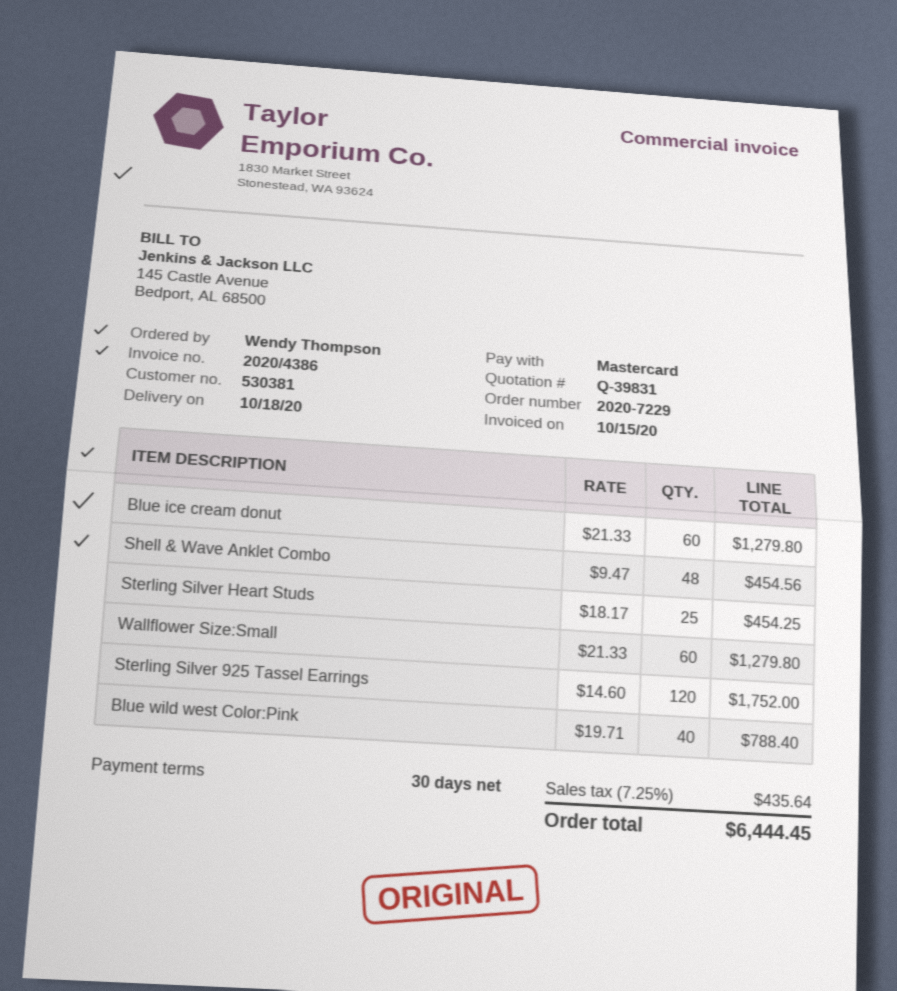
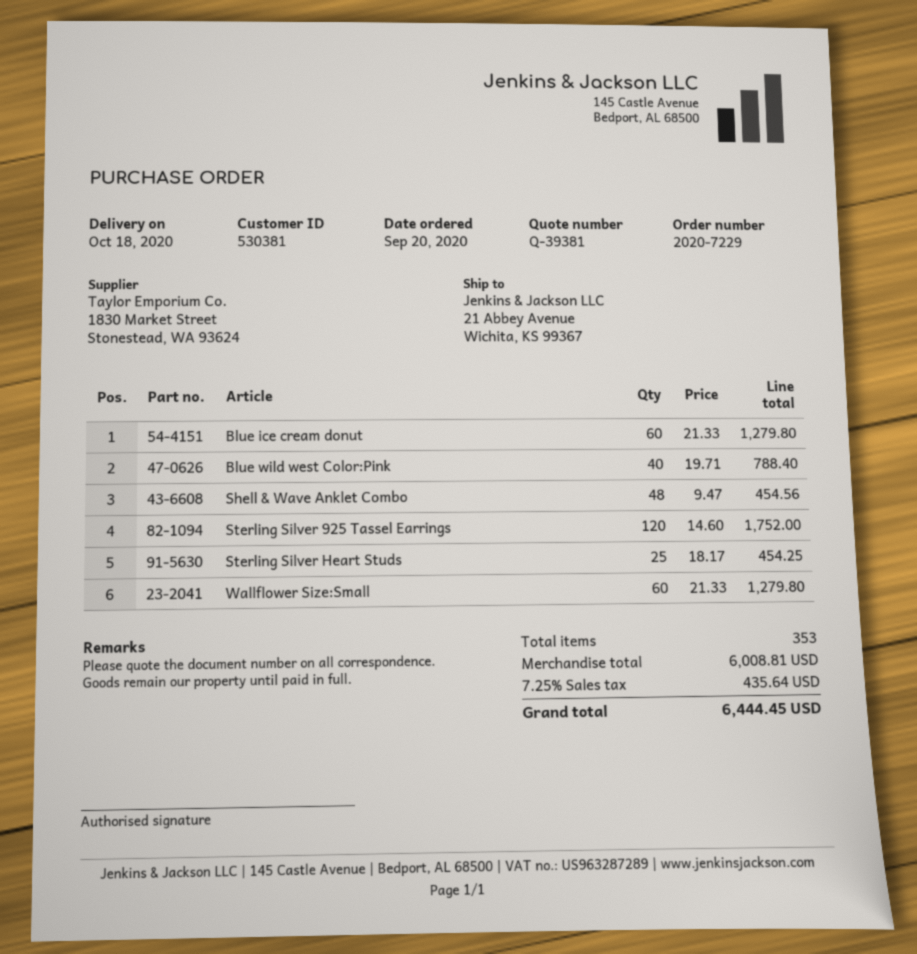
quote number: Q-39831 -> Q-39381

